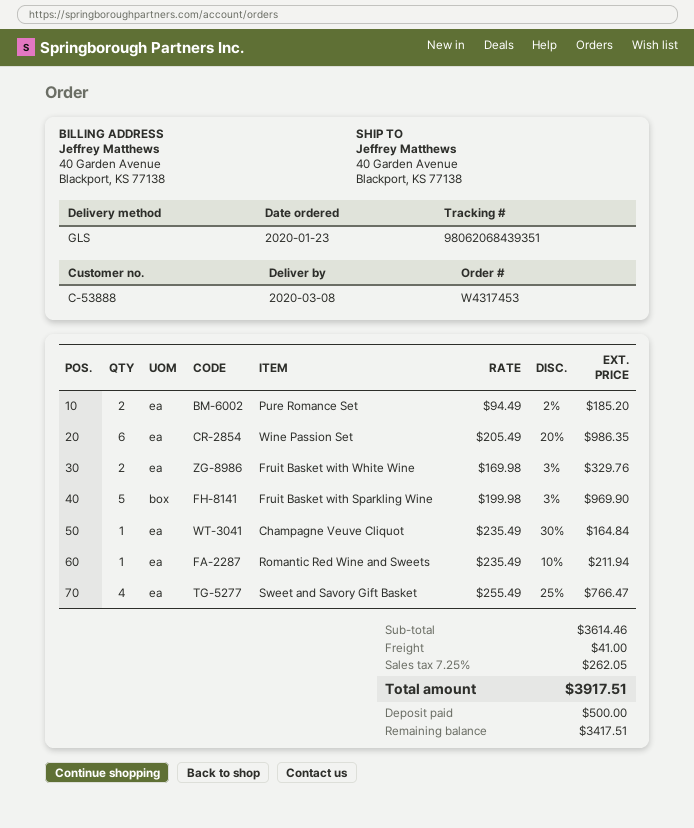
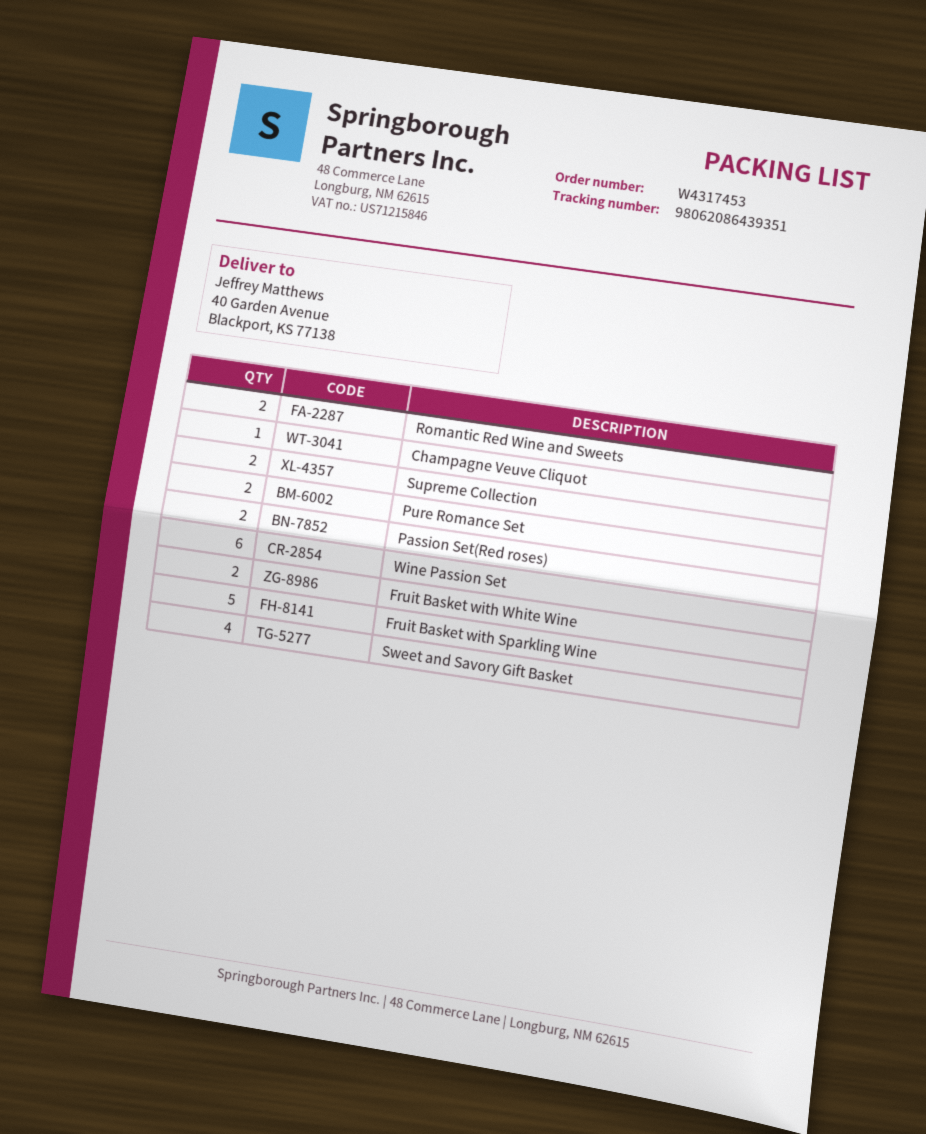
tracking number: 98062068439351 -> 98062086439351
Romantic Red Wine and Sweets: 1 -> 2
Supreme Collection: none -> 2
Passion Set(Red roses): none -> 2

